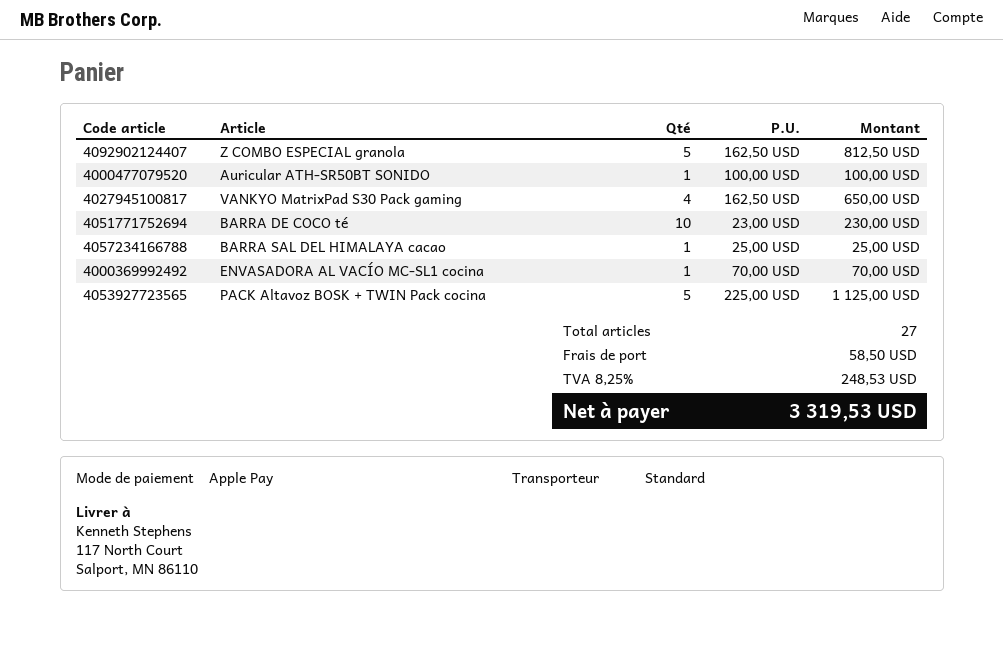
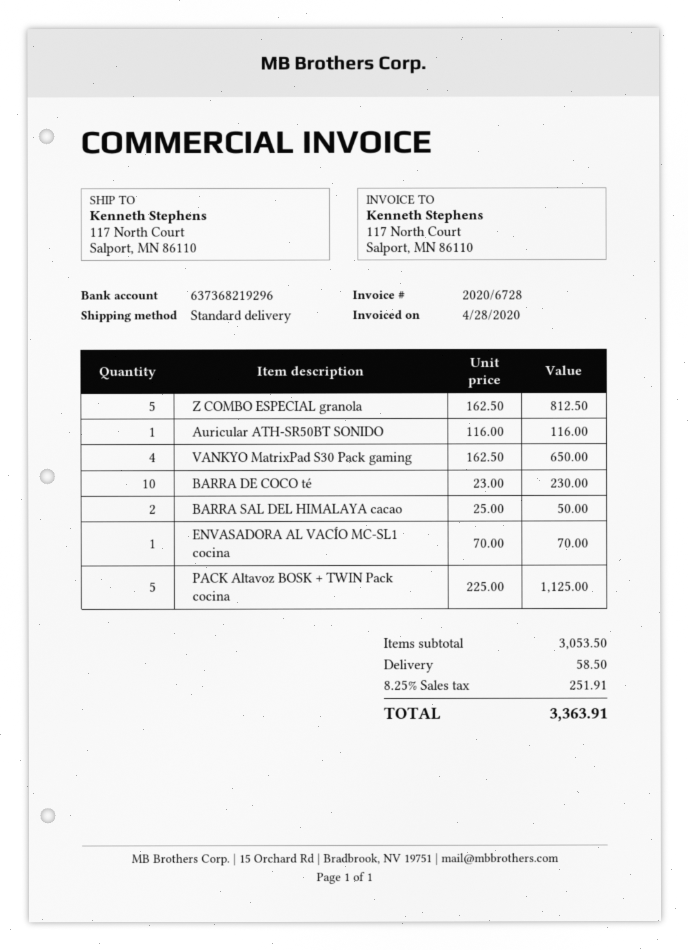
Auricular ATH-SR50BT SONIDO: 1 x 100.00 = 100.00 -> 1 x 116.00 = 116.00
BARRA SAL DEL HIMALAYA cacao: 1 x 25.00 = 25.00 -> 2 x 25.00 = 50.00
tax: 8.25% = 248.53 -> 8.25% = 251.91
total: 3319.53 -> 3363.91

